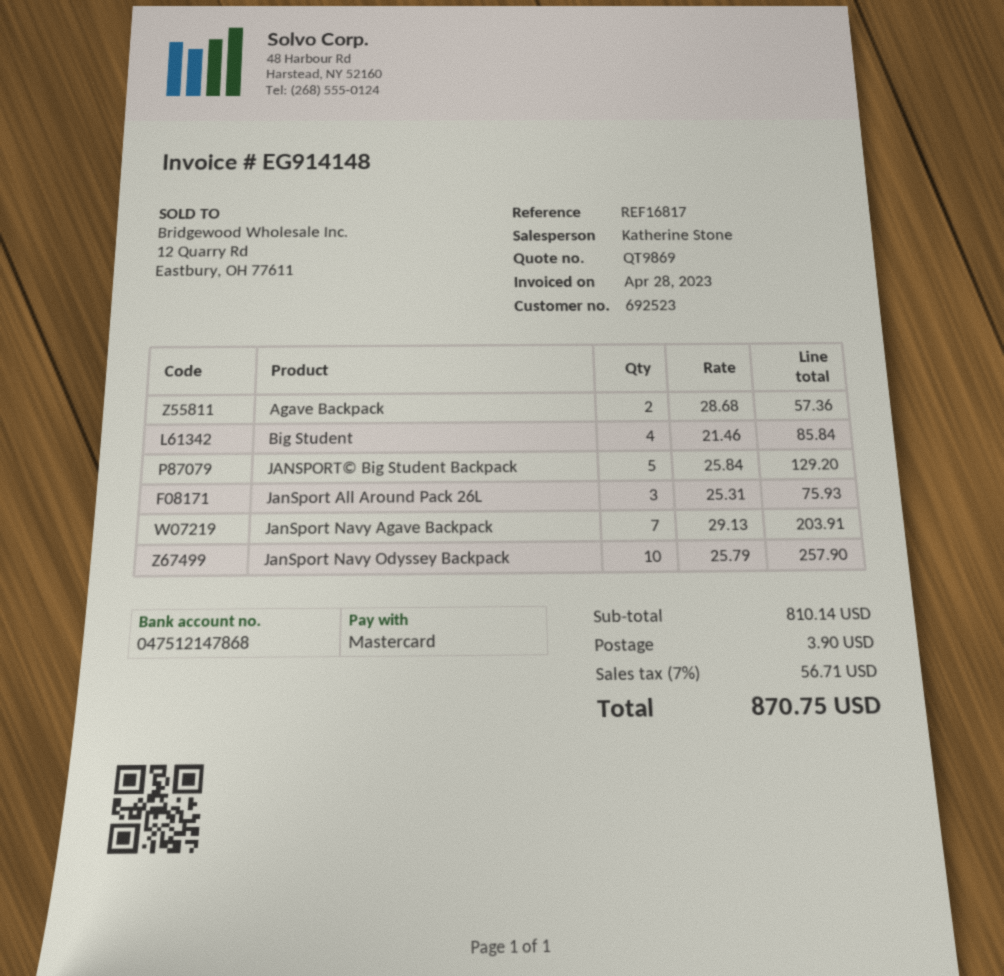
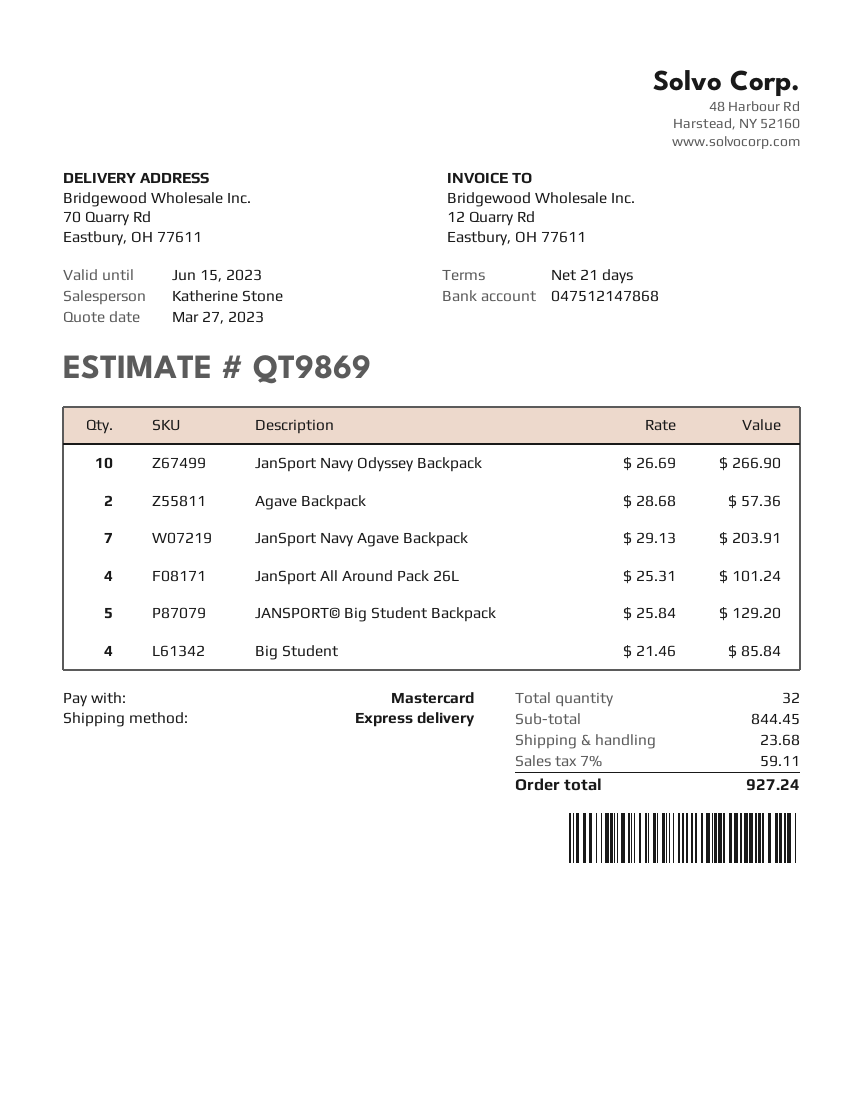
JanSport All Around Pack 26L: 3 x 25.31 = 75.93 -> 4 x 25.31 = 101.24
JanSport Navy Odyssey Backpack: 10 x 25.79 = 257.90 -> 10 x 26.69 = 266.90
subtotal: 810.14 -> 844.45
shipping: 3.90 -> 23.68
tax: 7% = 56.71 -> 7% = 59.11
total: 870.75 -> 927.24

